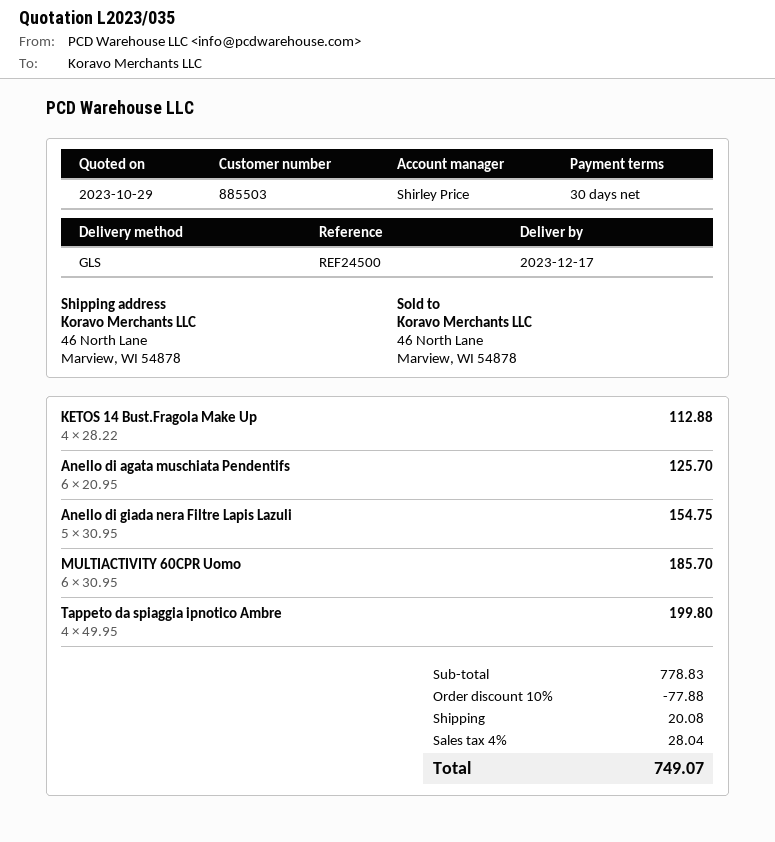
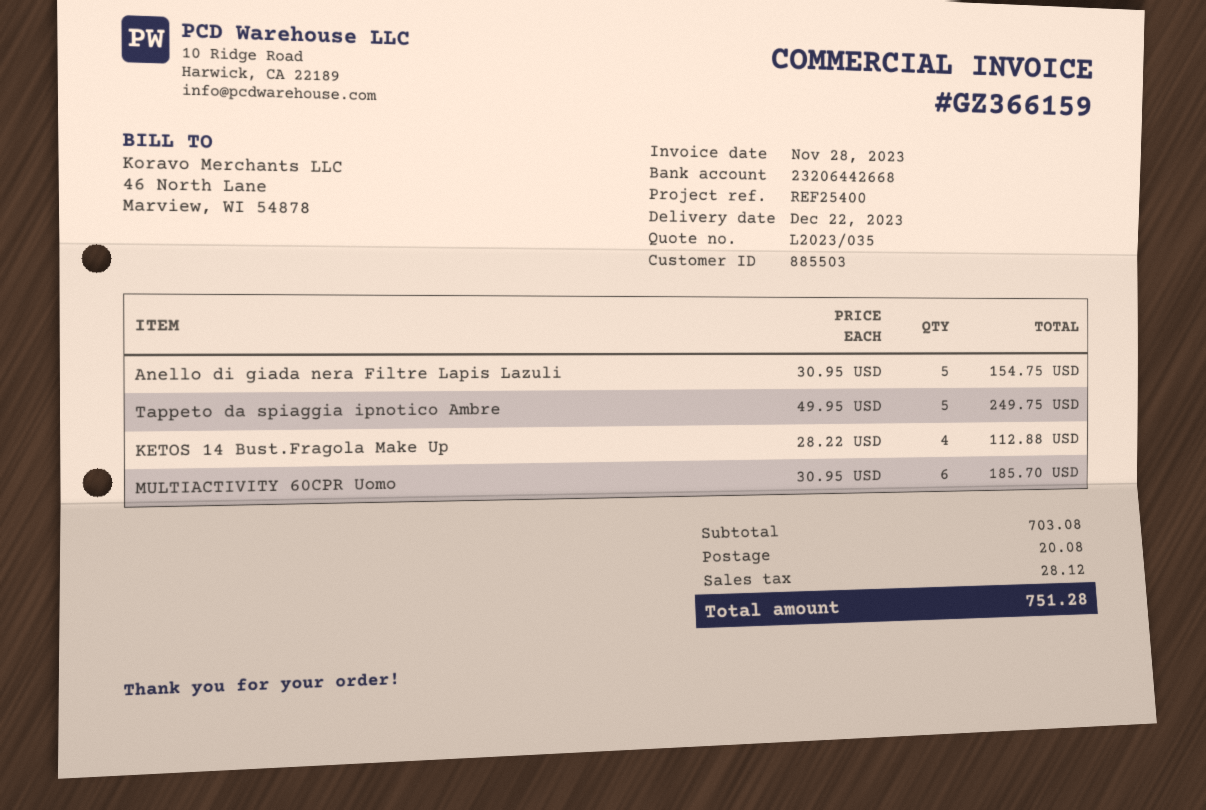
delivery date: 2023-12-17 -> 2023-12-22
reference: REF24500 -> REF25400
Anello di agata muschiata Pendentifs: 6 x 20.95 = 125.70 -> none
Tappeto da spiaggia ipnotico Ambre: 4 x 49.95 = 199.80 -> 5 x 49.95 = 249.75
subtotal: 778.83 -> 703.08
discount: 10% = 77.88 -> none
tax: 28.04 -> 28.12
total: 749.07 -> 751.28

